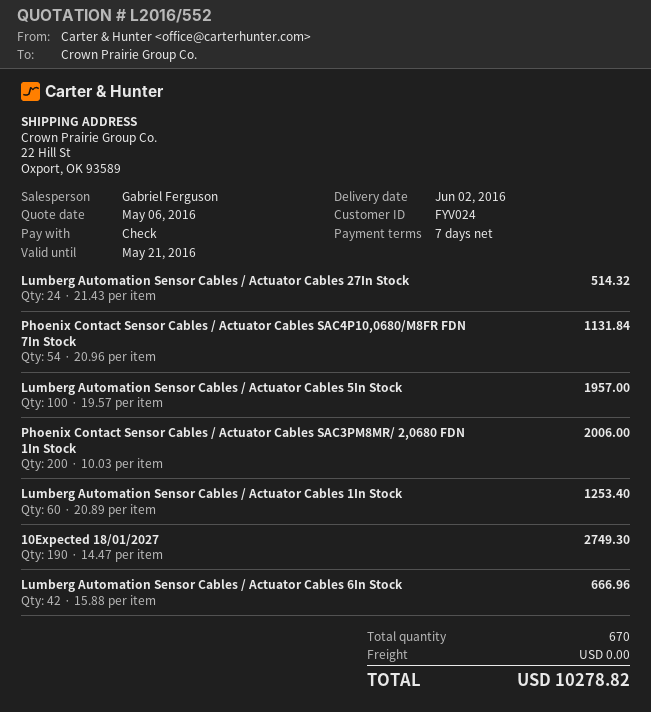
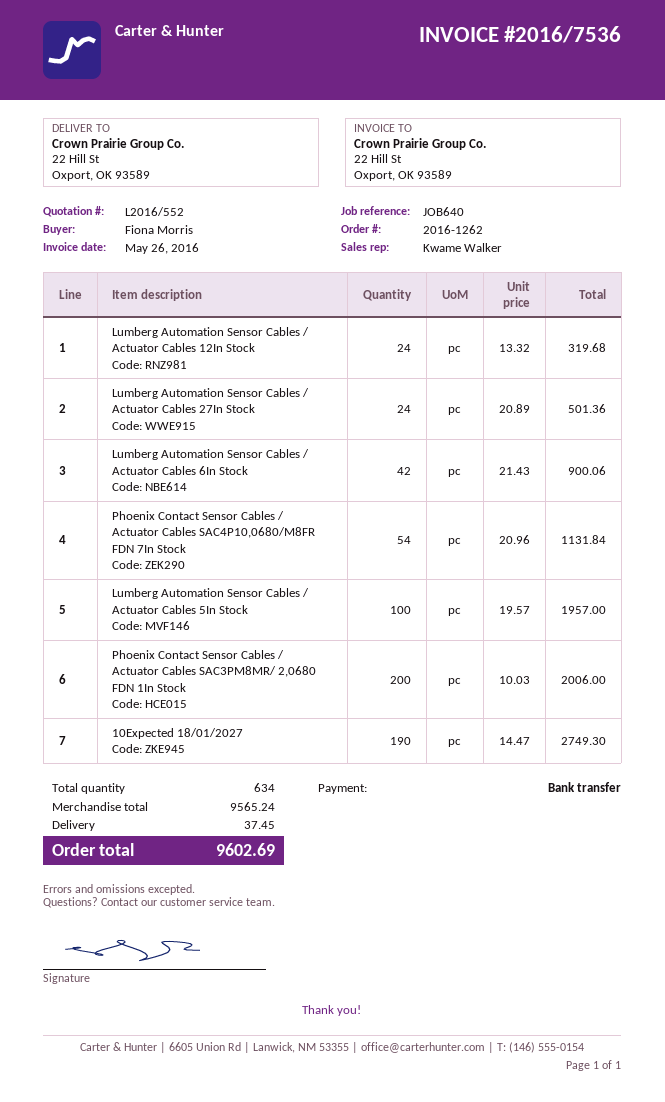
sales rep: Gabriel Ferguson -> Kwame Walker
payment method: cheque -> bank transfer
Lumberg Automation Sensor Cables / Actuator Cables 27In Stock: 24 x 21.43 = 514.32 -> 24 x 20.89 = 501.36
Lumberg Automation Sensor Cables / Actuator Cables 1In Stock: 60 x 20.89 = 1253.40 -> none
Lumberg Automation Sensor Cables / Actuator Cables 6In Stock: 42 x 15.88 = 666.96 -> 42 x 21.43 = 900.06
Lumberg Automation Sensor Cables / Actuator Cables 12In Stock: none -> 24 x 13.32 = 319.68
total quantity: 670 -> 634
shipping: 0.00 -> 37.45
total: 10278.82 -> 9602.69

